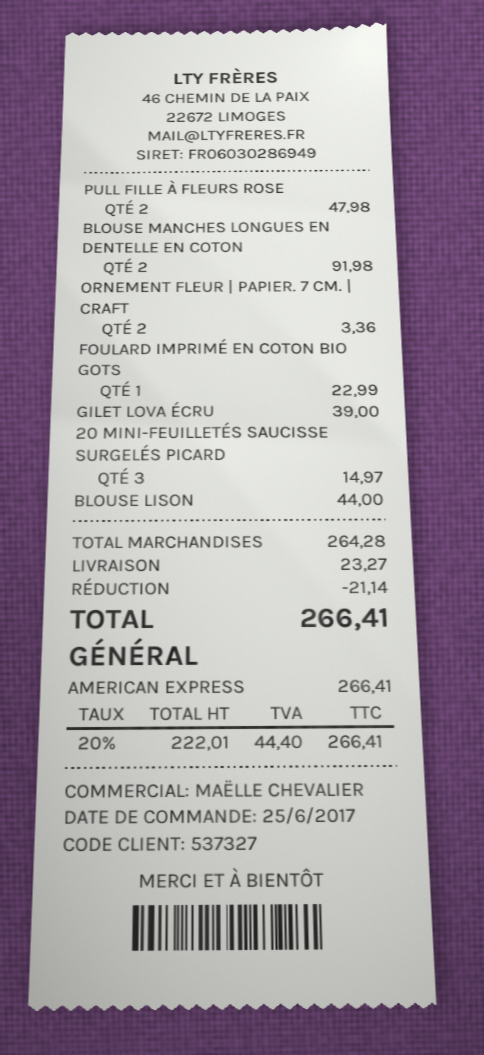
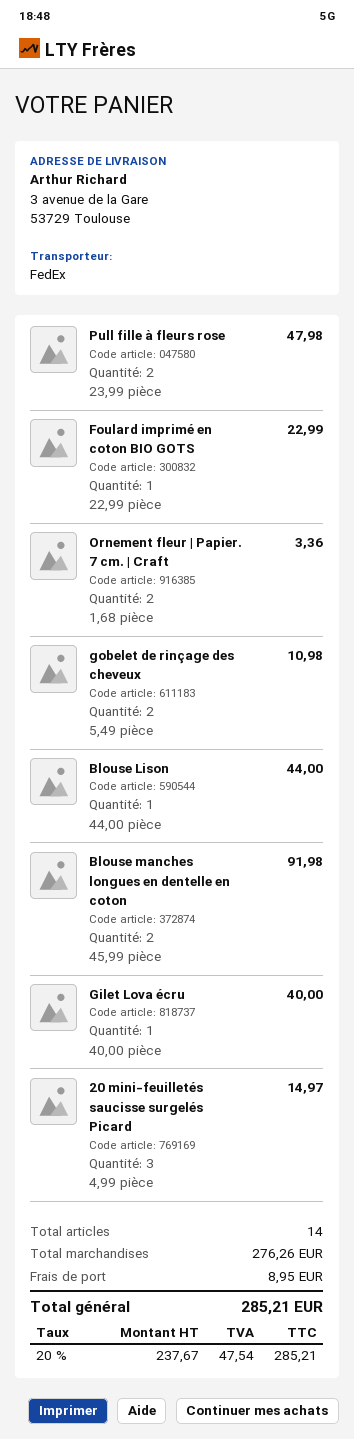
GILET LOVA ÉCRU: 1 for 39.00 -> 1 for 40.00
gobelet de rinçage des cheveux: none -> 2 for 10.98
subtotal: 264.28 -> 276.26
discount: 21.14 -> none
shipping: 23.27 -> 8.95
net: 222.01 -> 237.67
tax: 20% = 44.40 -> 20% = 47.54
total: 266.41 -> 285.21

